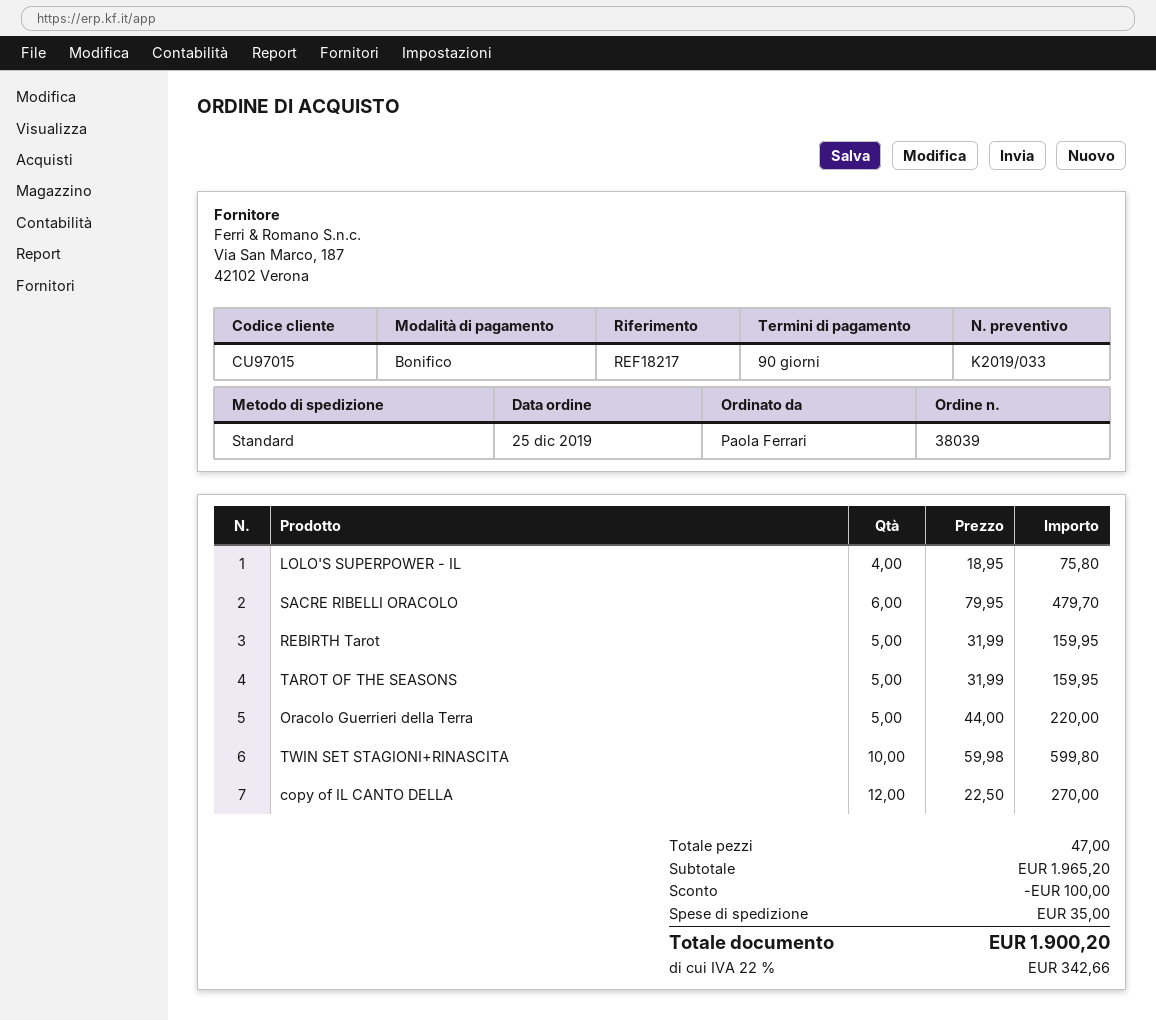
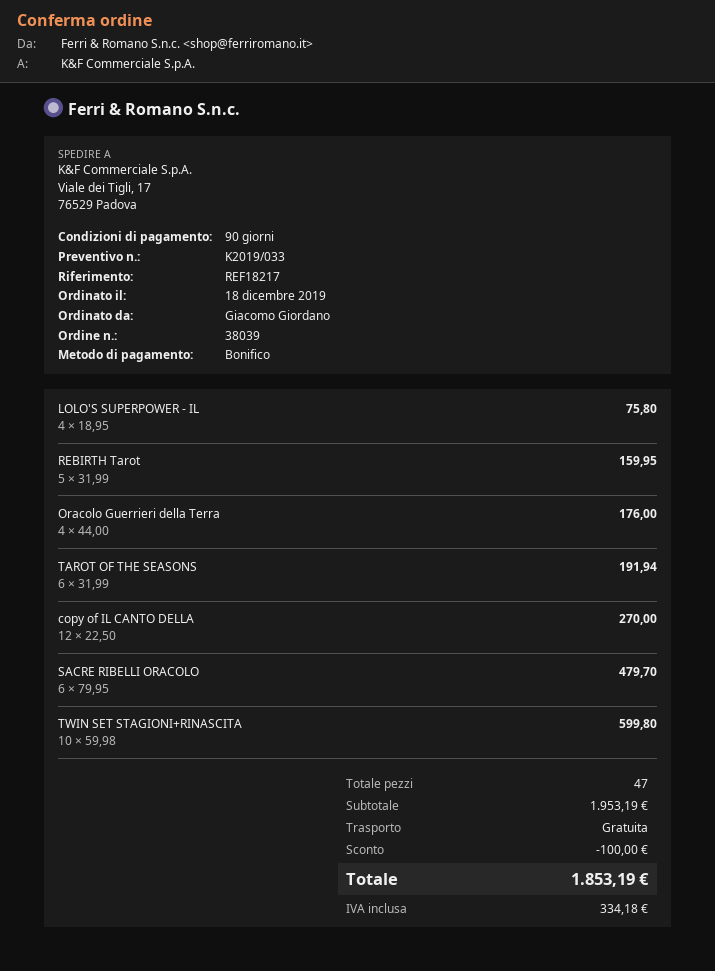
order date: 2019-12-25 -> 2019-12-18
ordered by: Paola Ferrari -> Giacomo Giordano
TAROT OF THE SEASONS: 5 x 31.99 = 159.95 -> 6 x 31.99 = 191.94
Oracolo Guerrieri della Terra: 5 x 44.00 = 220.00 -> 4 x 44.00 = 176.00
subtotal: 1965.20 -> 1953.19
shipping: 35.00 -> 0.00
tax: 342.66 -> 334.18
total: 1900.20 -> 1853.19

